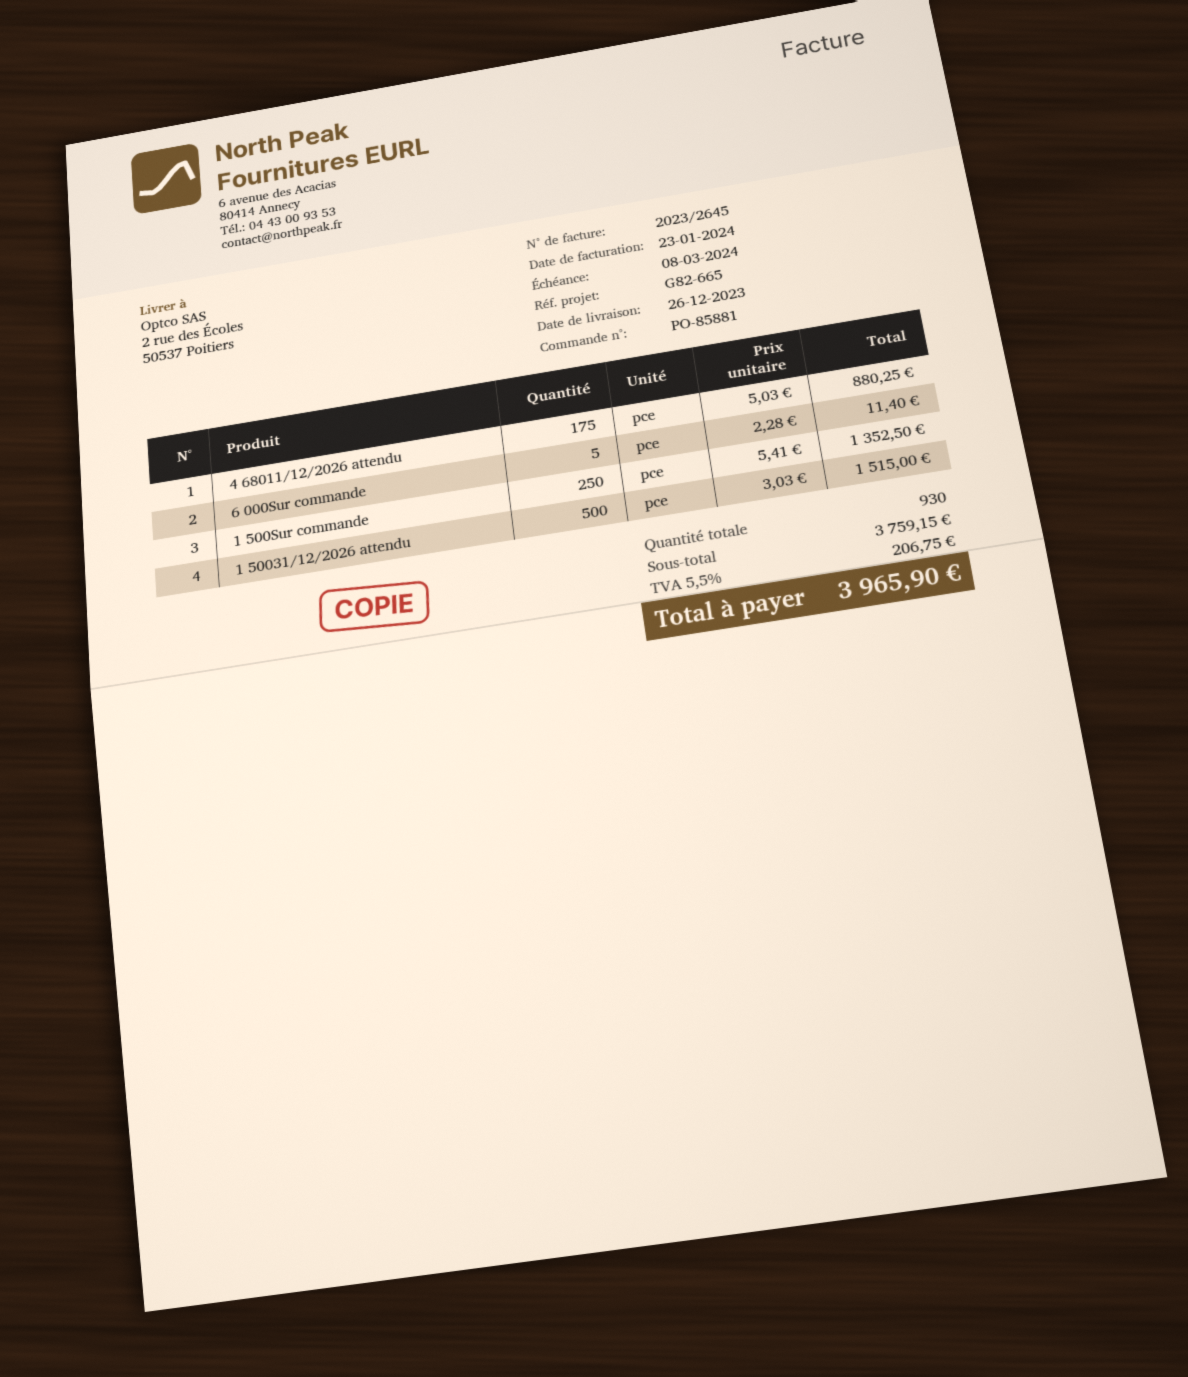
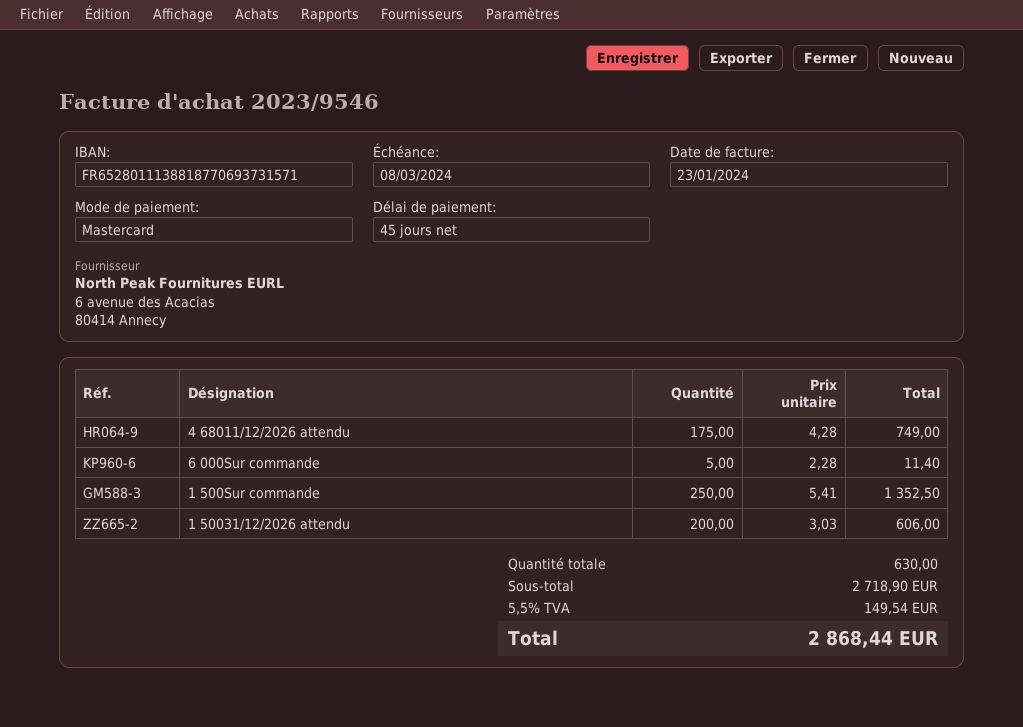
invoice number: 2023/2645 -> 2023/9546
4 68011/12/2026 attendu: 175 x 5.03 = 880.25 -> 175 x 4.28 = 749.00
1 50031/12/2026 attendu: 500 x 3.03 = 1515.00 -> 200 x 3.03 = 606.00
total quantity: 930 -> 630
subtotal: 3759.15 -> 2718.90
tax: 5.5% = 206.75 -> 5.5% = 149.54
total: 3965.90 -> 2868.44

